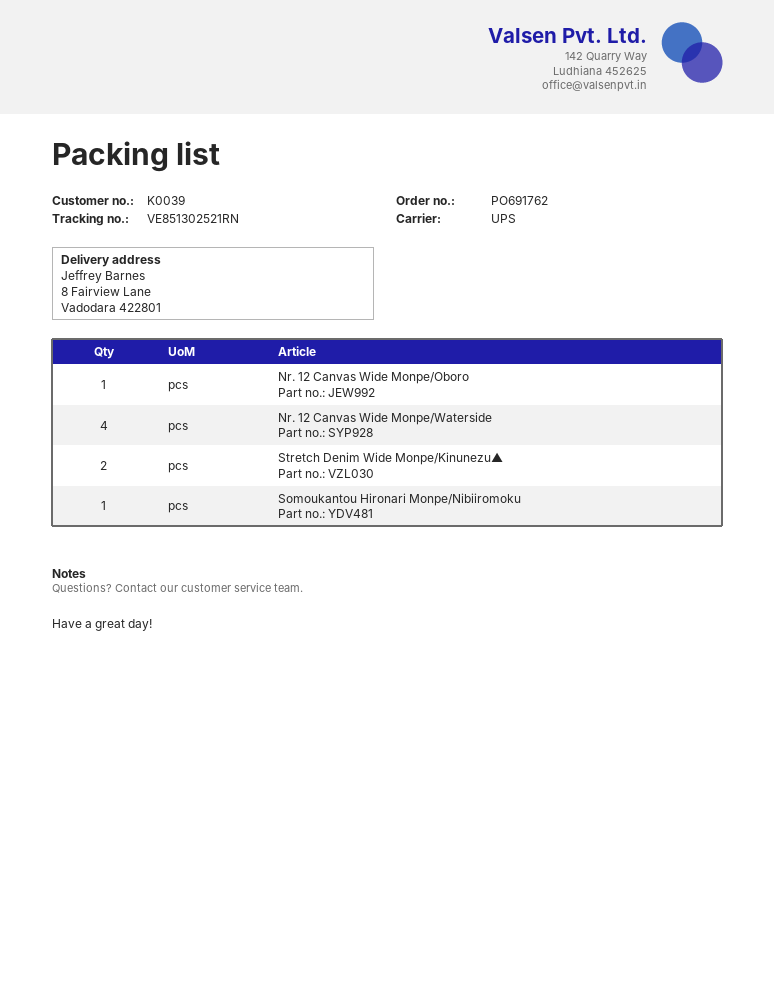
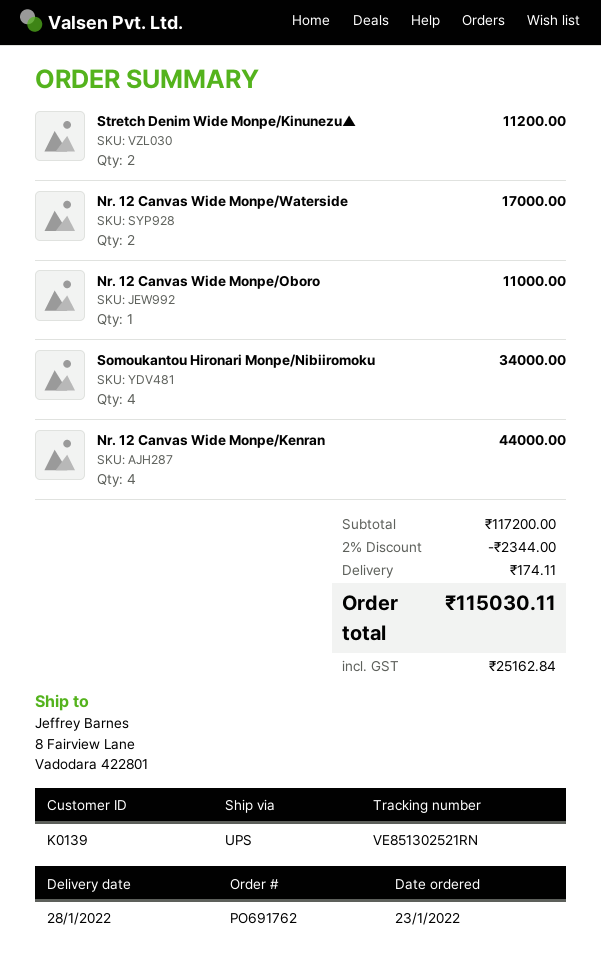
customer number: K0039 -> K0139
Nr. 12 Canvas Wide Monpe/Waterside: 4 -> 2
Somoukantou Hironari Monpe/Nibiiromoku: 1 -> 4
Nr. 12 Canvas Wide Monpe/Kenran: none -> 4

